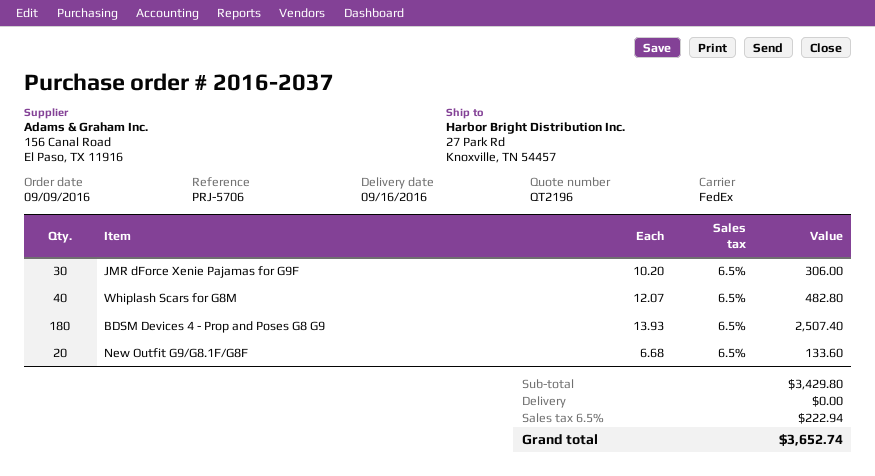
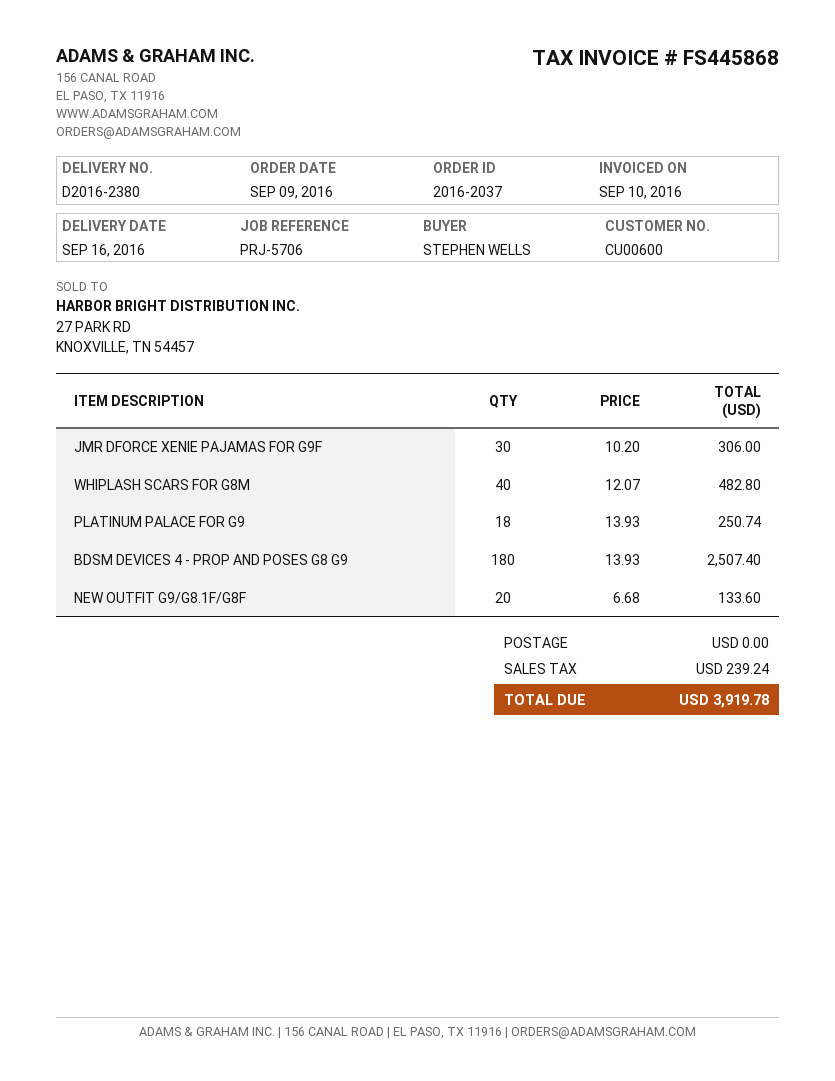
PLATINUM PALACE FOR G9: none -> 18 x 13.93 = 250.74
tax: 222.94 -> 239.24
total: 3652.74 -> 3919.78

